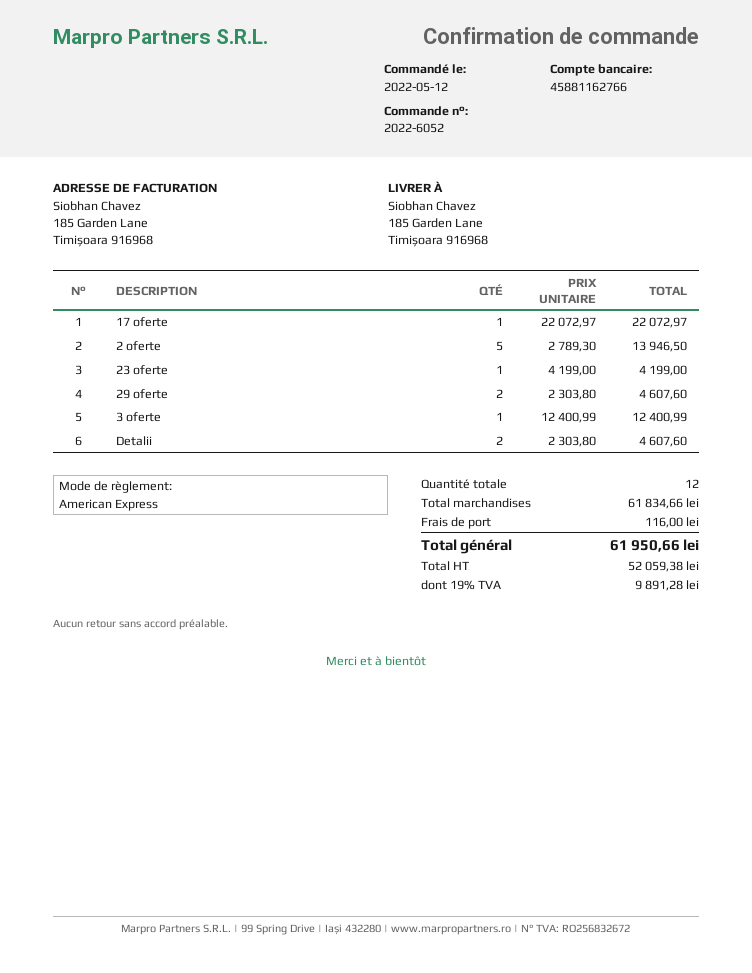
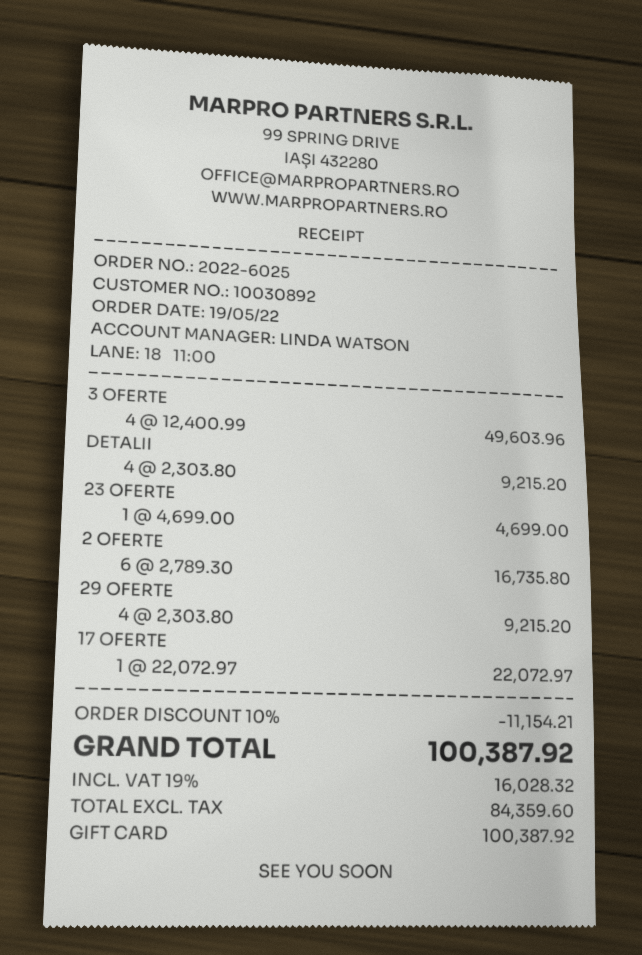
order number: 2022-6052 -> 2022-6025
order date: 2022-05-12 -> 2022-05-19
payment method: American Express -> gift card
2 oferte: 5 x 2789.30 = 13946.50 -> 6 x 2789.30 = 16735.80
23 oferte: 1 x 4199.00 = 4199.00 -> 1 x 4699.00 = 4699.00
29 oferte: 2 x 2303.80 = 4607.60 -> 4 x 2303.80 = 9215.20
3 oferte: 1 x 12400.99 = 12400.99 -> 4 x 12400.99 = 49603.96
Detalii: 2 x 2303.80 = 4607.60 -> 4 x 2303.80 = 9215.20
discount: none -> 10% = 11154.21
shipping: 116.00 -> none
net: 52059.38 -> 84359.60
tax: 19% = 9891.28 -> 19% = 16028.32
total: 61950.66 -> 100387.92

